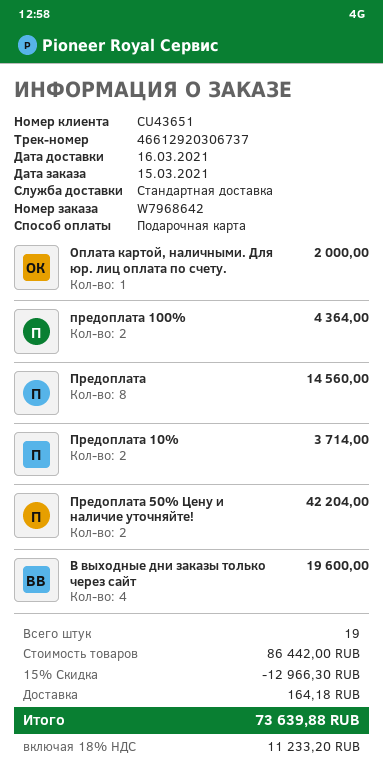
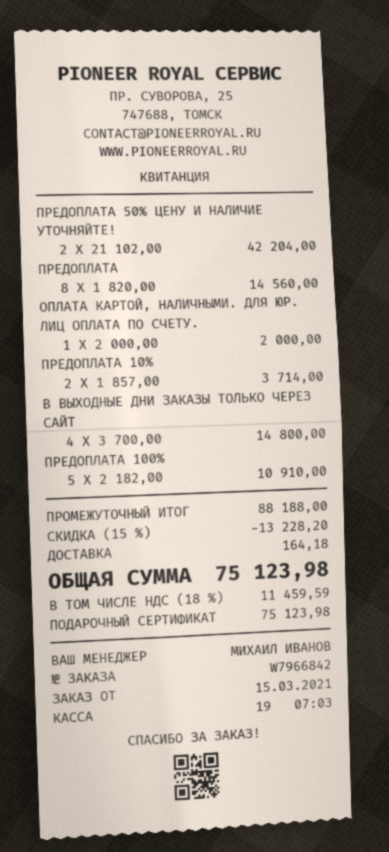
order number: W7968642 -> W7966842
предоплата 100%: 2 for 4364.00 -> 5 for 10910.00
В выходные дни заказы только через сайт: 4 for 19600.00 -> 4 for 14800.00
subtotal: 86442.00 -> 88188.00
discount: 15% = 12966.30 -> 15% = 13228.20
tax: 18% = 11233.20 -> 18% = 11459.59
total: 73639.88 -> 75123.98

